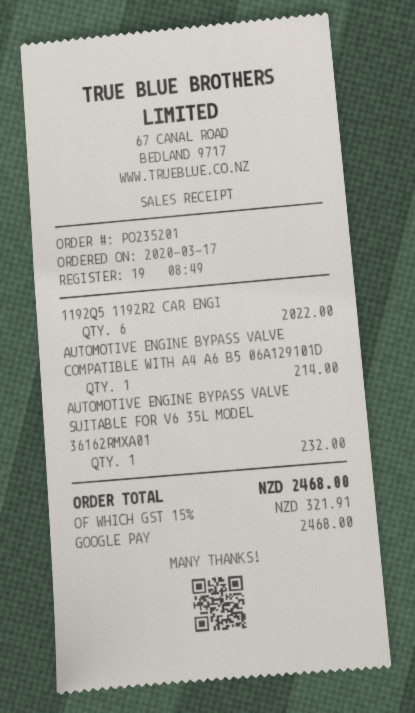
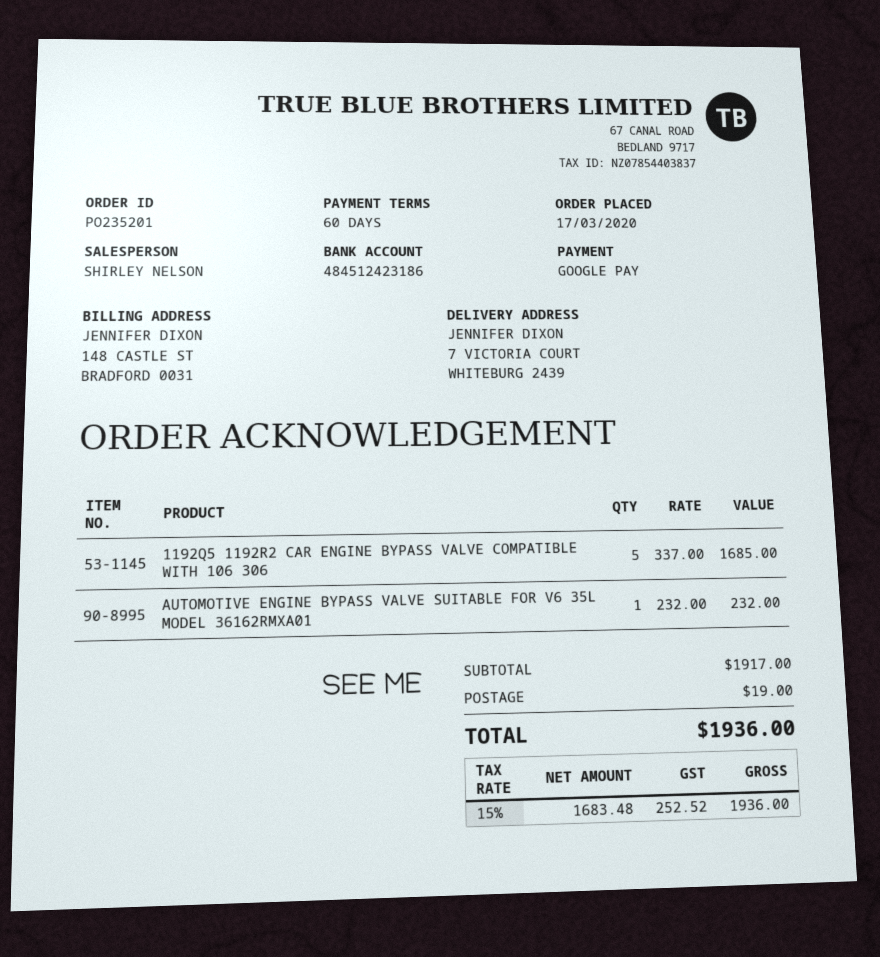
1192Q5 1192R2 CAR ENGI: 6 for 2022.00 -> 5 for 1685.00
AUTOMOTIVE ENGINE BYPASS VALVE COMPATIBLE WITH A4 A6 B5 06A129101D: 1 for 214.00 -> none
shipping: none -> 19.00
tax: 15% = 321.91 -> 15% = 252.52
total: 2468.00 -> 1936.00

